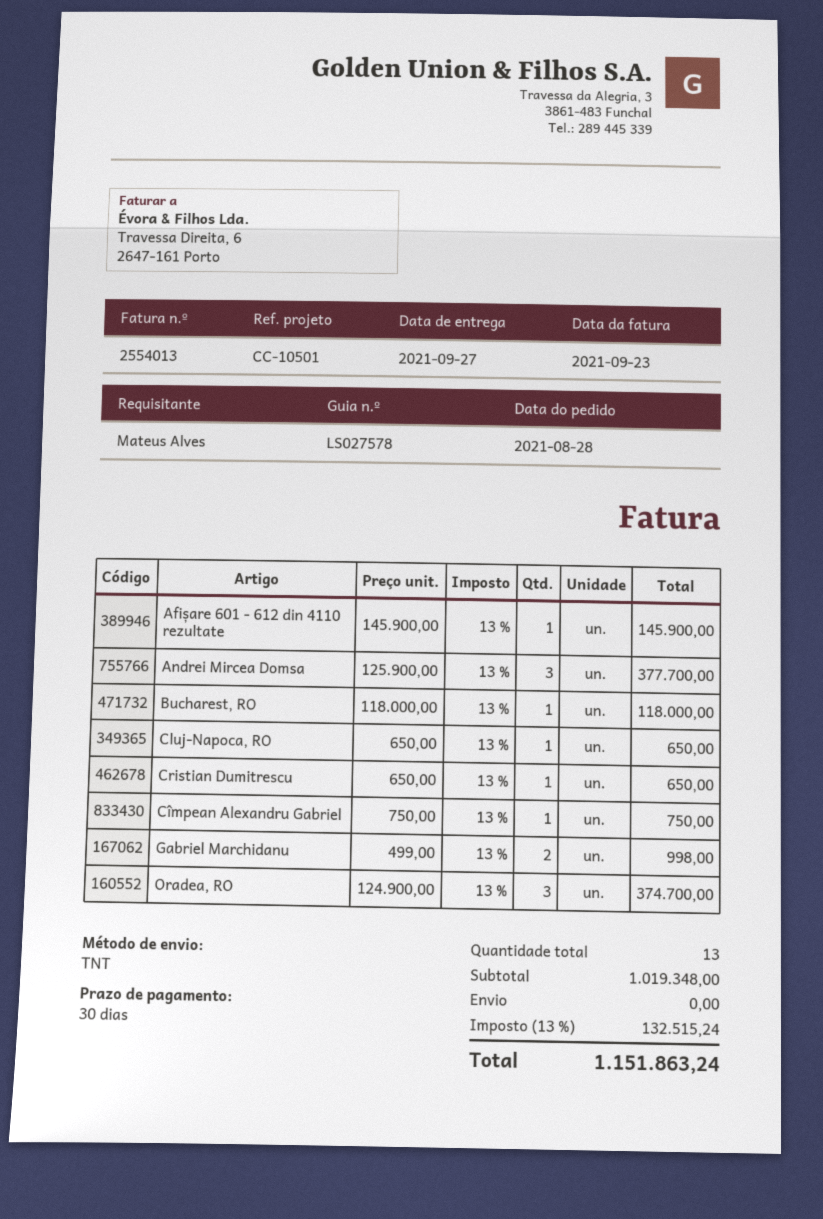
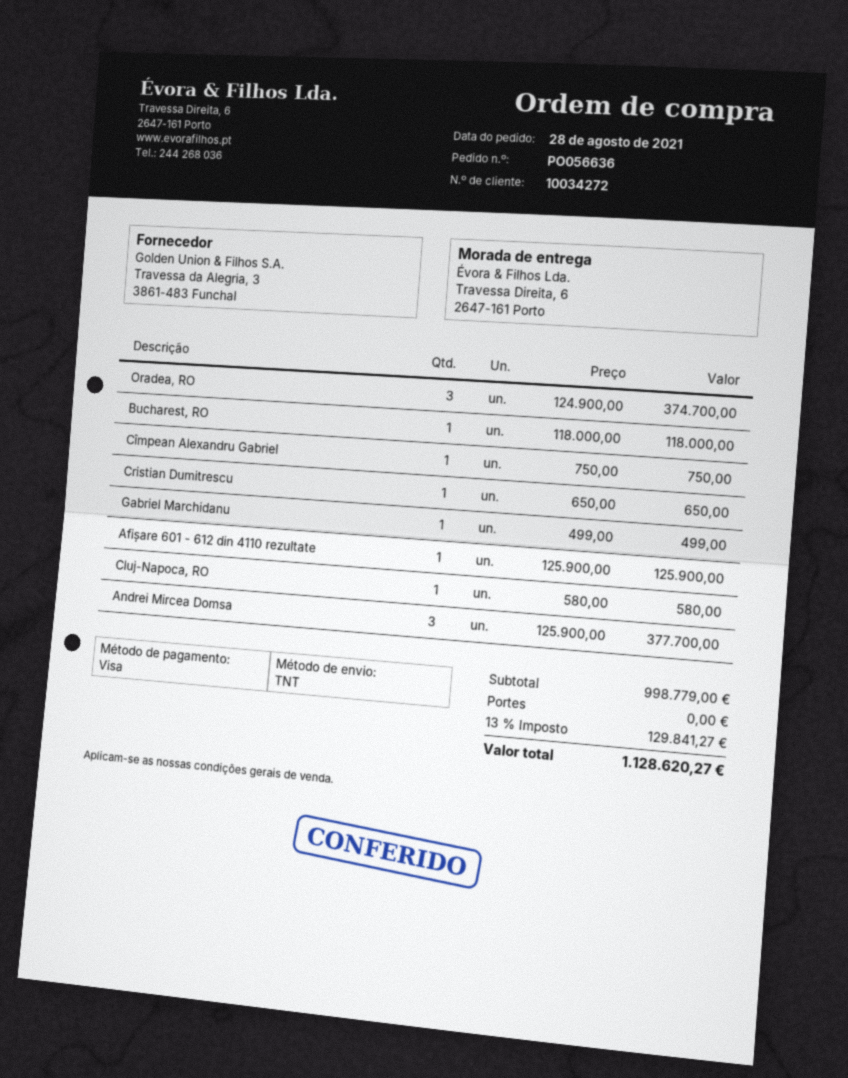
Afișare 601 - 612 din 4110 rezultate: 1 x 145900.00 = 145900.00 -> 1 x 125900.00 = 125900.00
Cluj-Napoca, RO: 1 x 650.00 = 650.00 -> 1 x 580.00 = 580.00
Gabriel Marchidanu: 2 x 499.00 = 998.00 -> 1 x 499.00 = 499.00
subtotal: 1019348.00 -> 998779.00
tax: 13% = 132515.24 -> 13% = 129841.27
total: 1151863.24 -> 1128620.27

